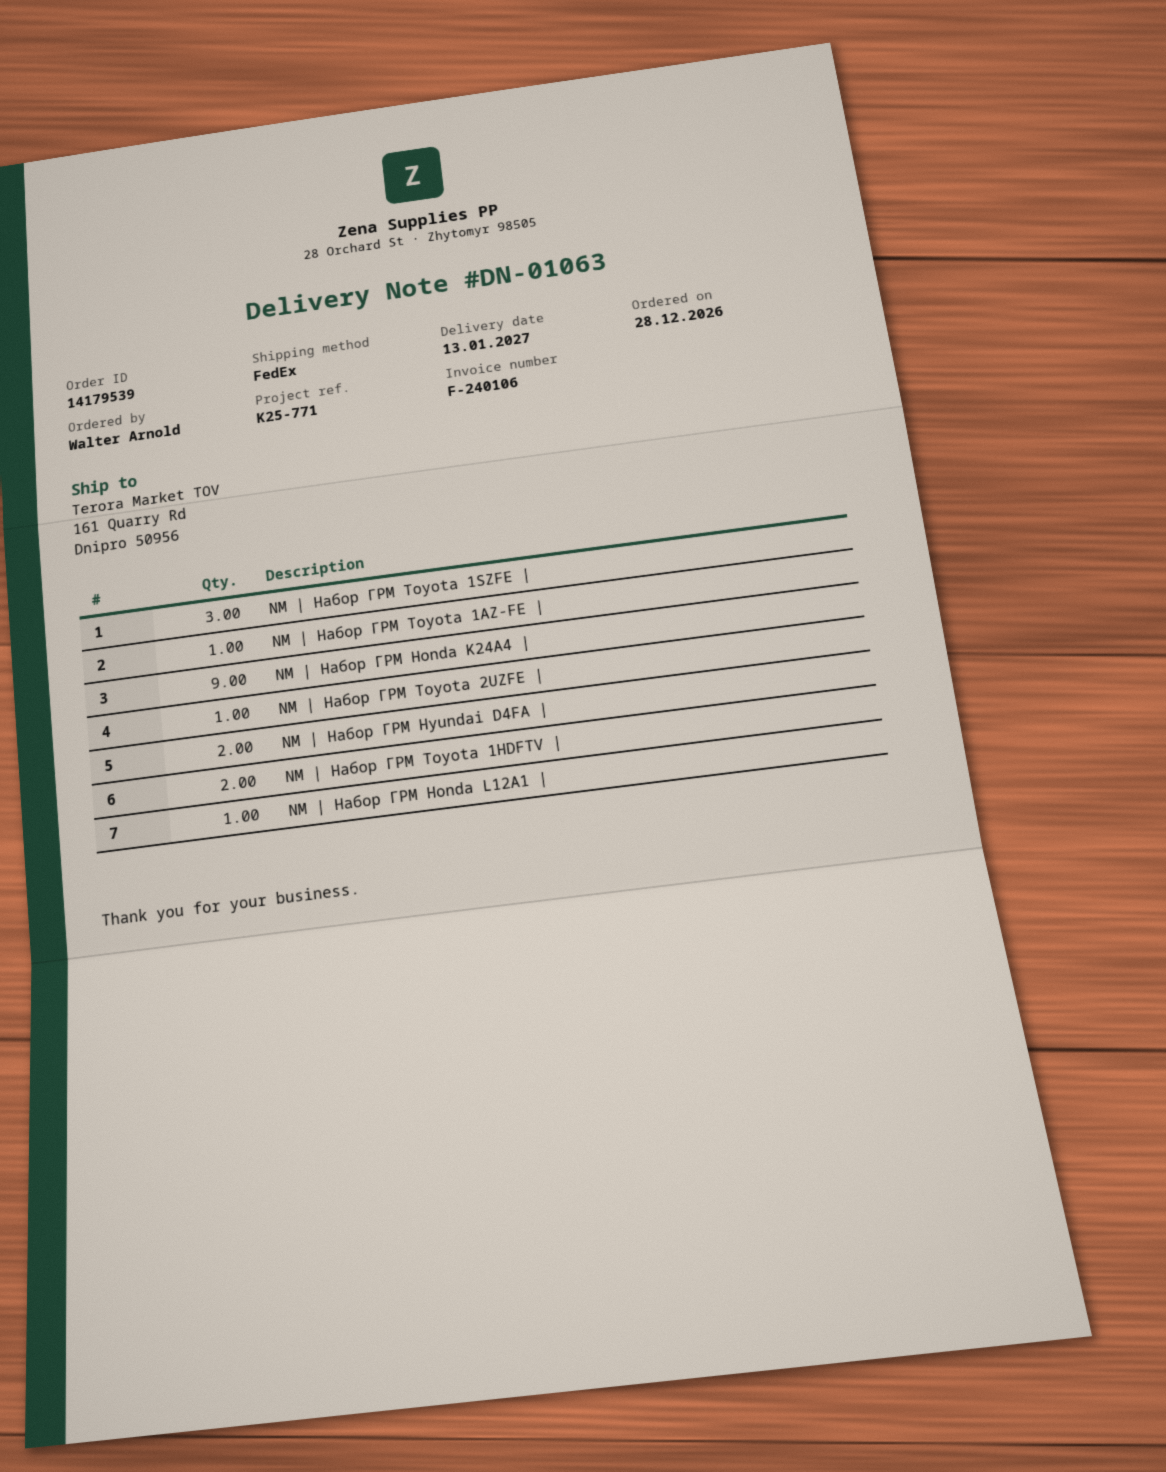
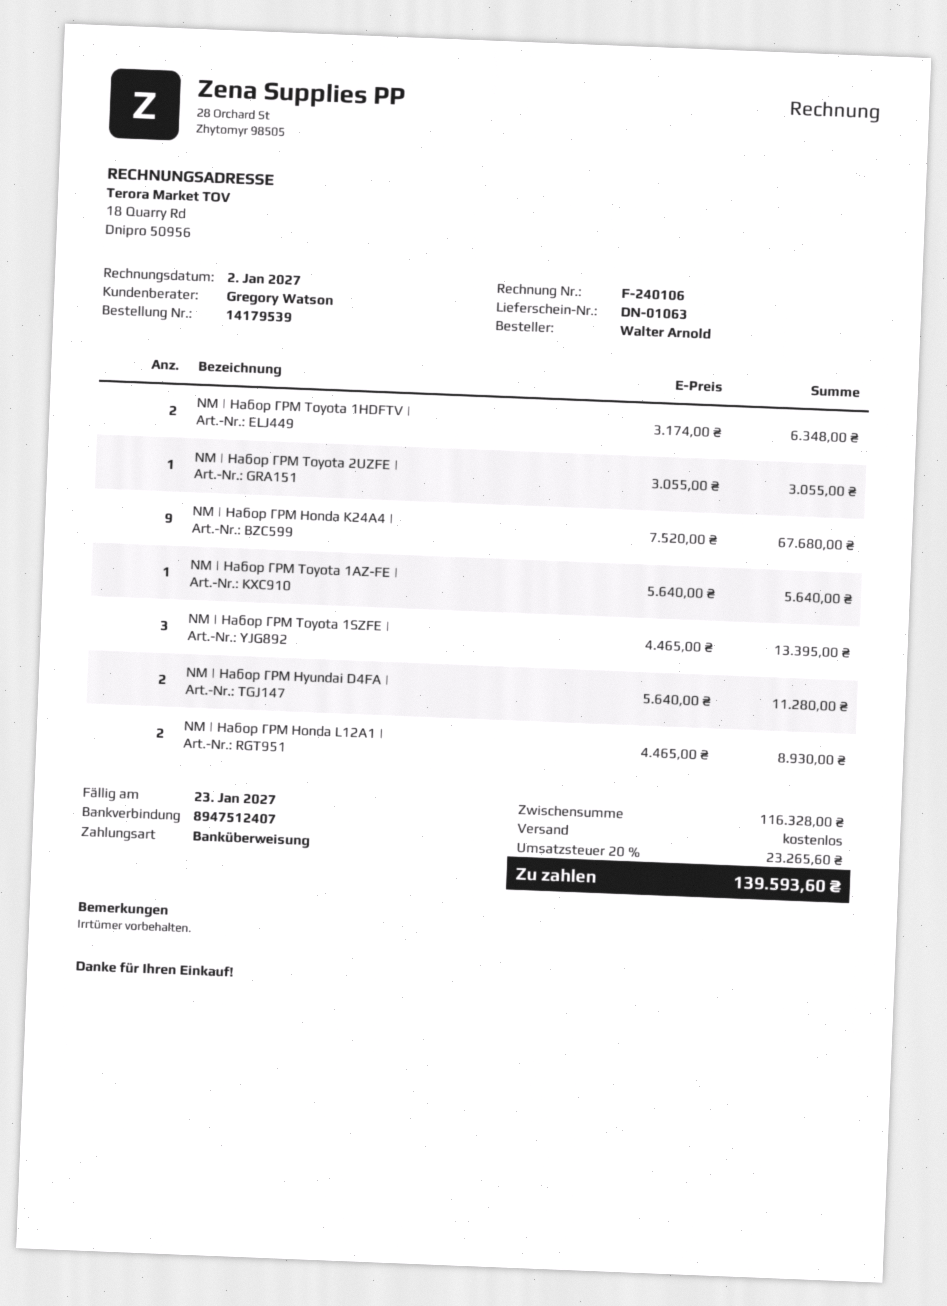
NM | Набор ГРМ Honda L12A1 |: 1 -> 2

